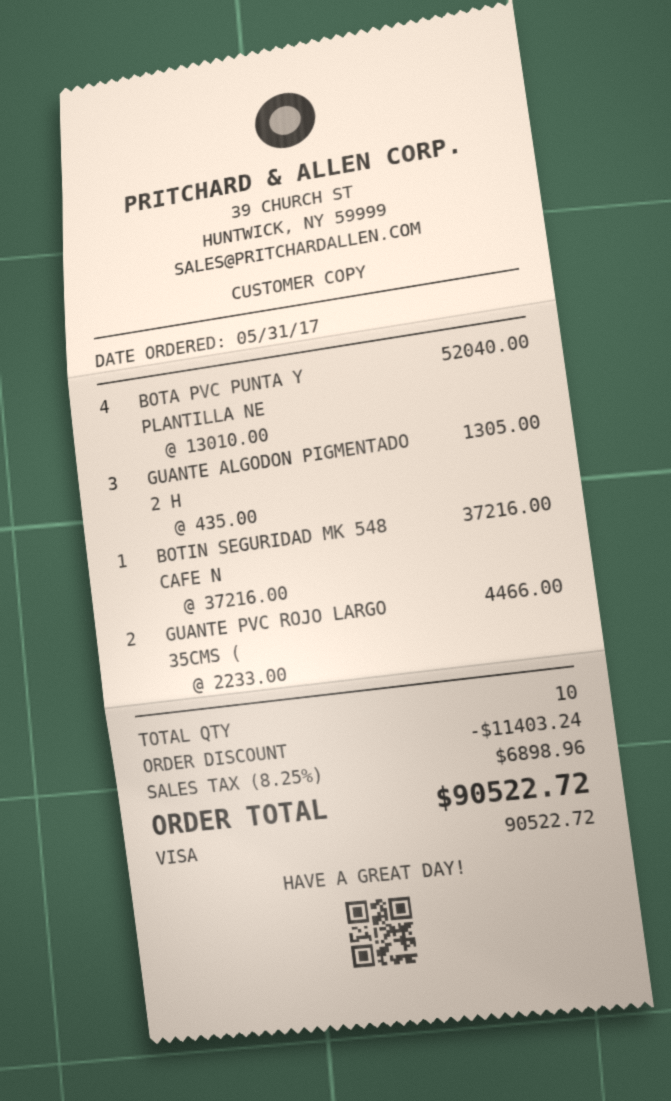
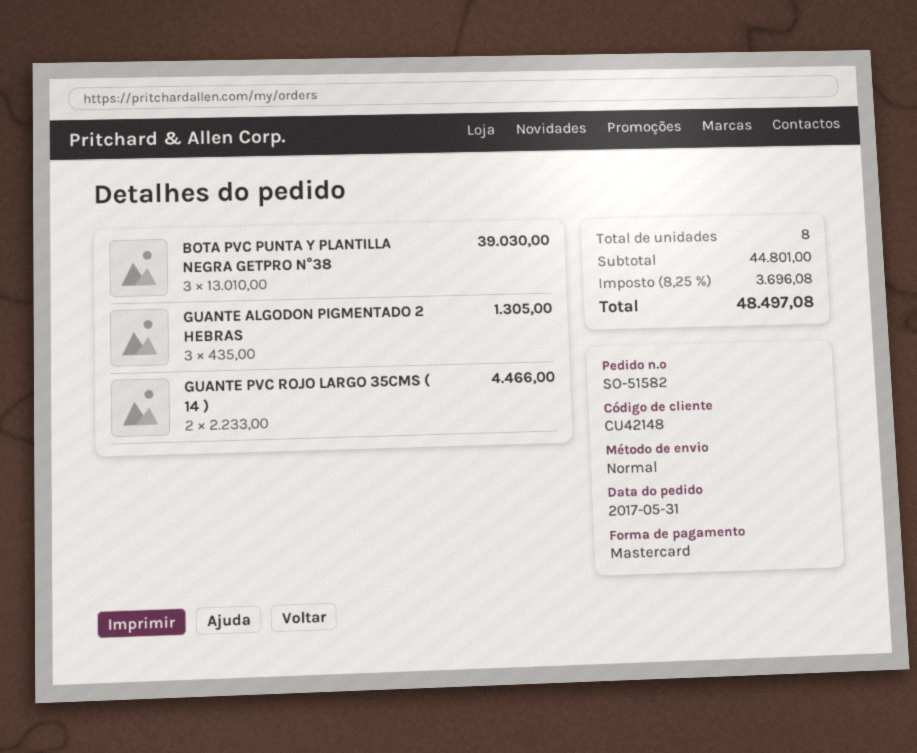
payment method: Visa -> Mastercard
BOTA PVC PUNTA Y PLANTILLA NE: 4 x 13010.00 = 52040.00 -> 3 x 13010.00 = 39030.00
BOTIN SEGURIDAD MK 548 CAFE N: 1 x 37216.00 = 37216.00 -> none
total quantity: 10 -> 8
discount: 11403.24 -> none
tax: 8.25% = 6898.96 -> 8.25% = 3696.08
total: 90522.72 -> 48497.08

